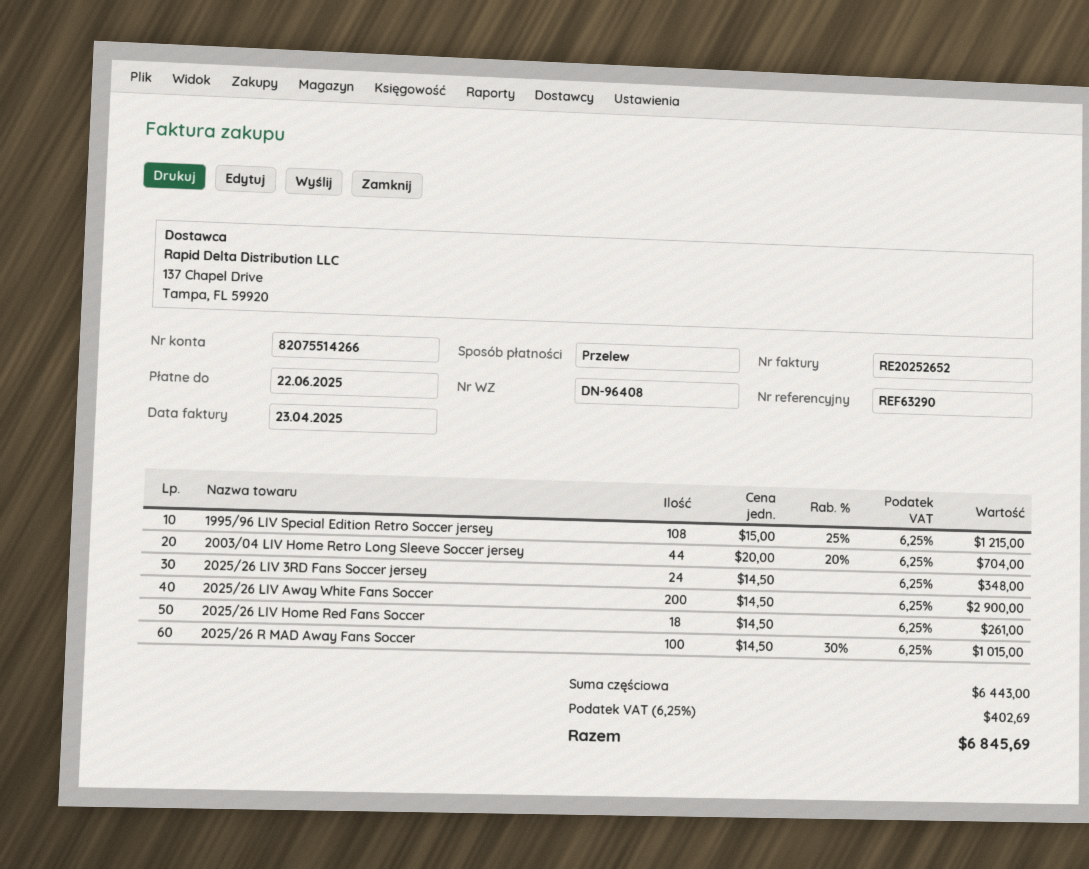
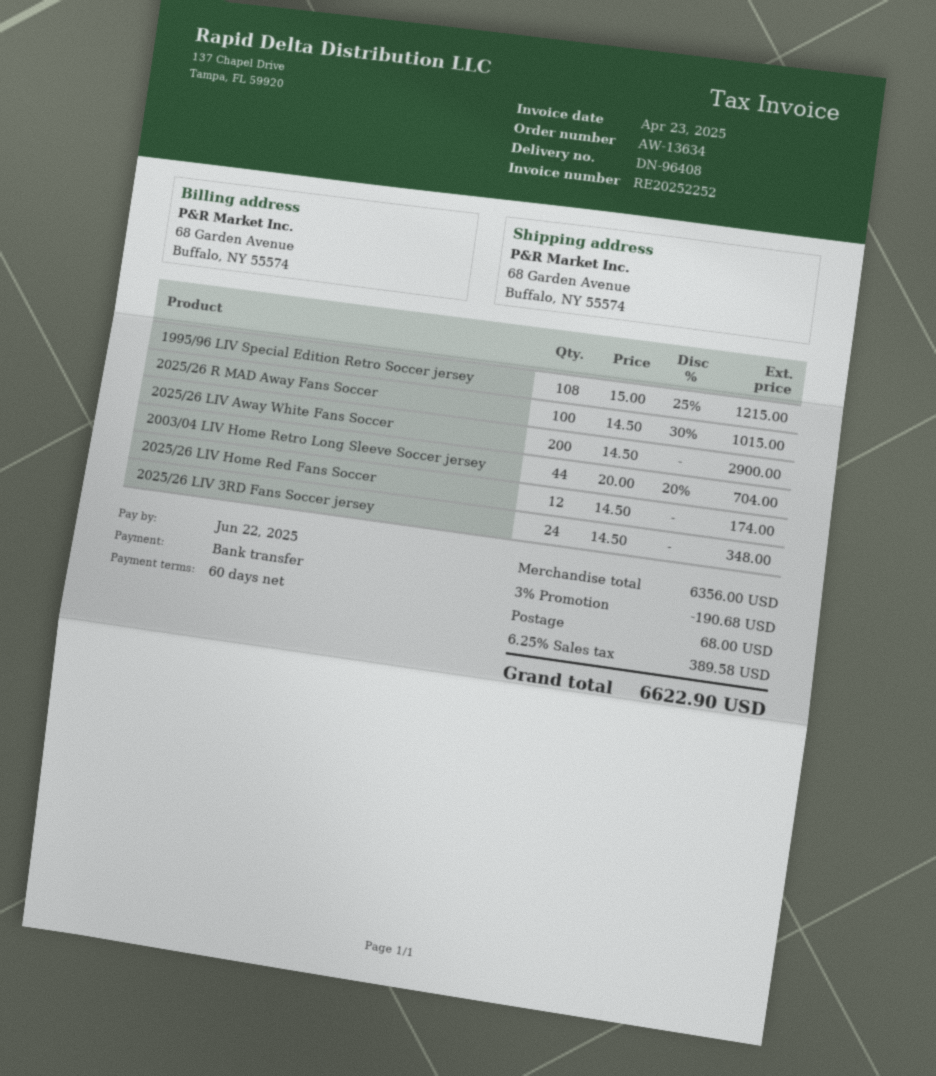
invoice number: RE20252652 -> RE20252252
2025/26 LIV Home Red Fans Soccer: 18 x 14.50 = 261.00 -> 12 x 14.50 = 174.00
subtotal: 6443.00 -> 6356.00
discount: none -> 3% = 190.68
shipping: none -> 68.00
tax: 6.25% = 402.69 -> 6.25% = 389.58
total: 6845.69 -> 6622.90

